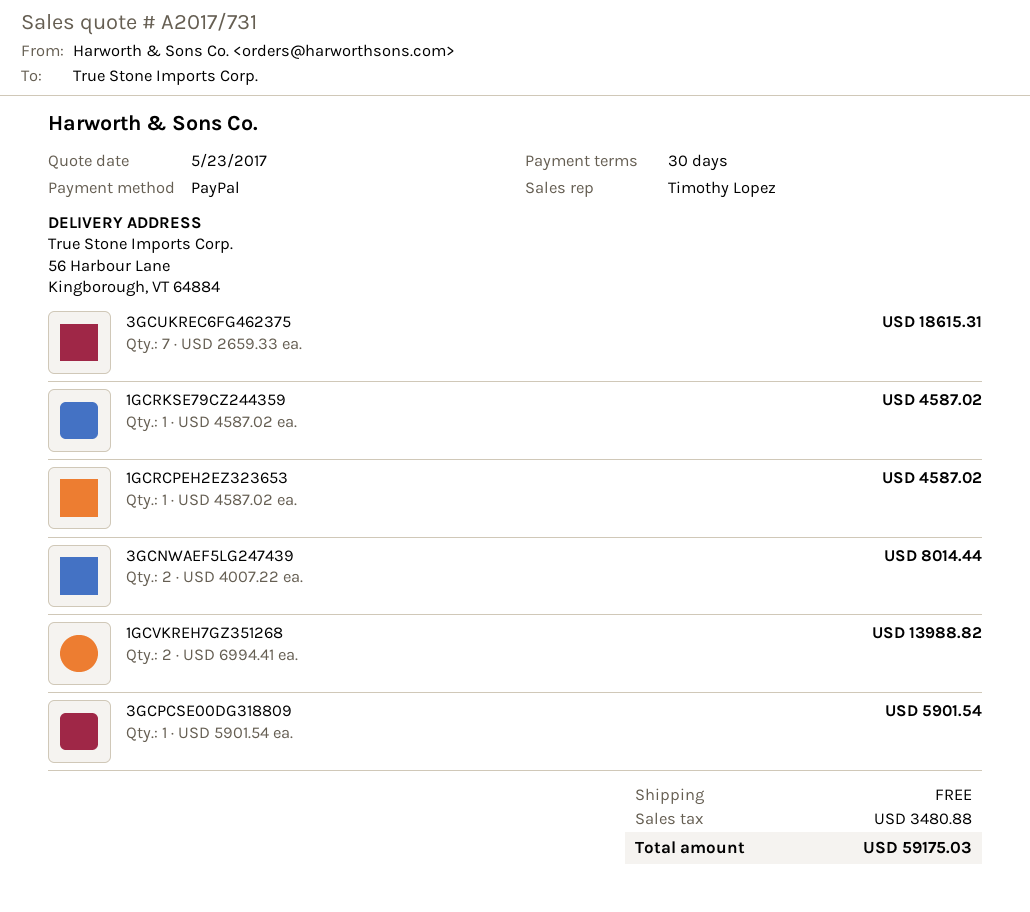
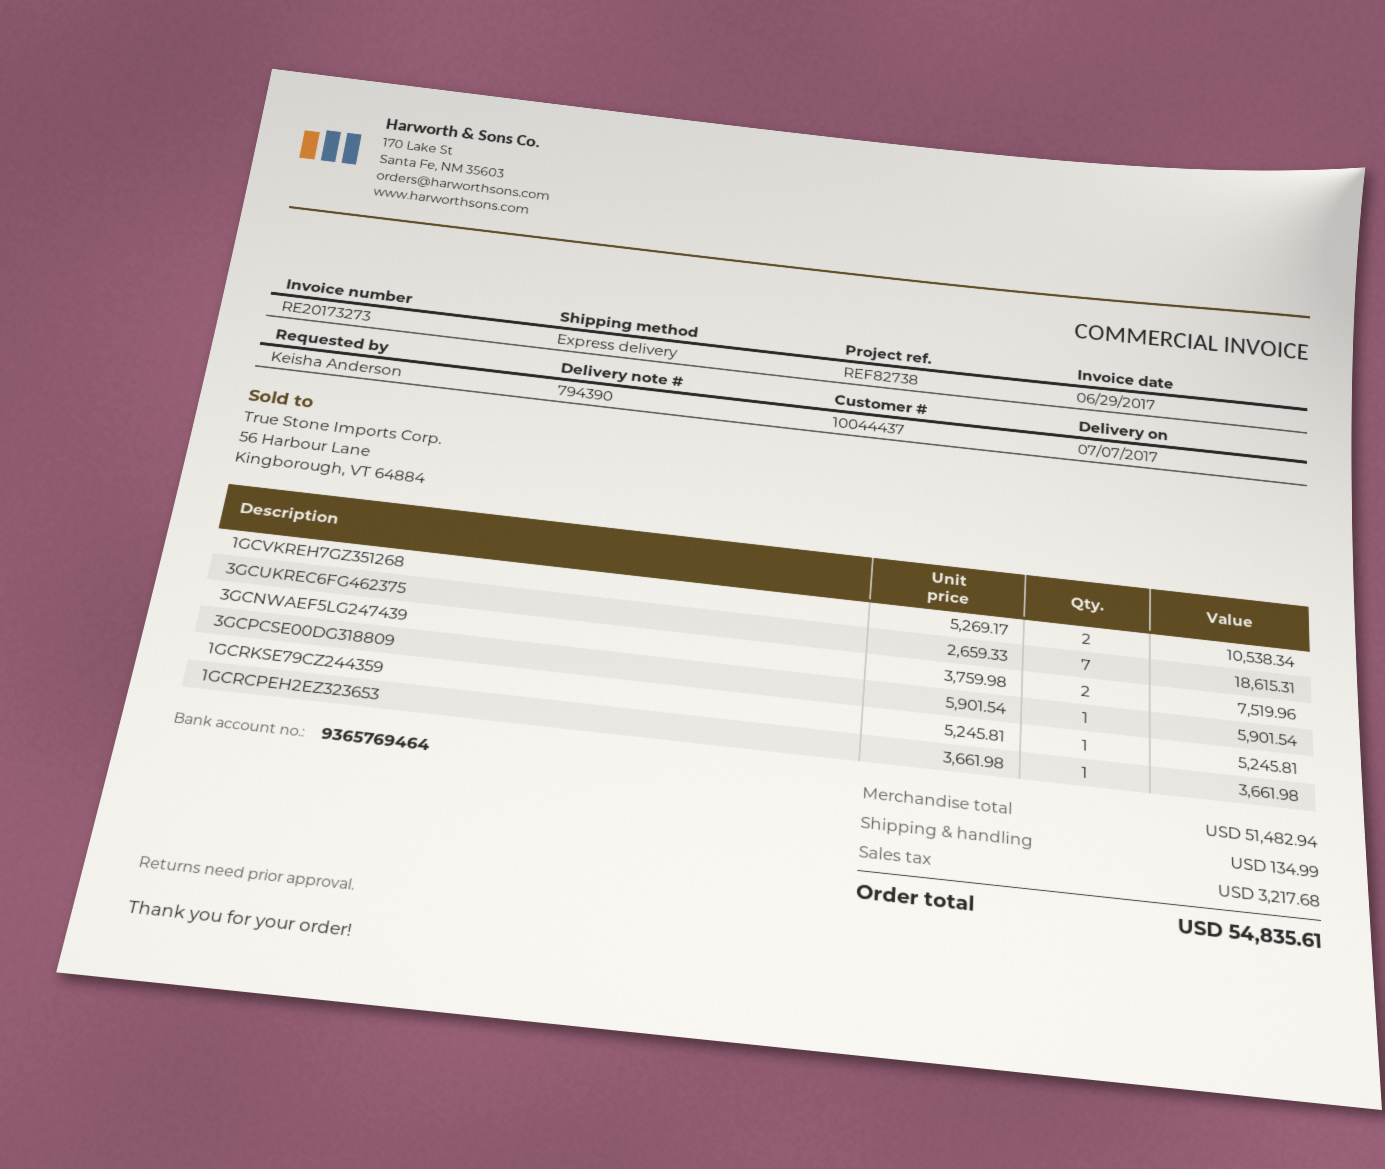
1GCRKSE79CZ244359: 1 x 4587.02 = 4587.02 -> 1 x 5245.81 = 5245.81
1GCRCPEH2EZ323653: 1 x 4587.02 = 4587.02 -> 1 x 3661.98 = 3661.98
3GCNWAEF5LG247439: 2 x 4007.22 = 8014.44 -> 2 x 3759.98 = 7519.96
1GCVKREH7GZ351268: 2 x 6994.41 = 13988.82 -> 2 x 5269.17 = 10538.34
shipping: 0.00 -> 134.99
tax: 3480.88 -> 3217.68
total: 59175.03 -> 54835.61

